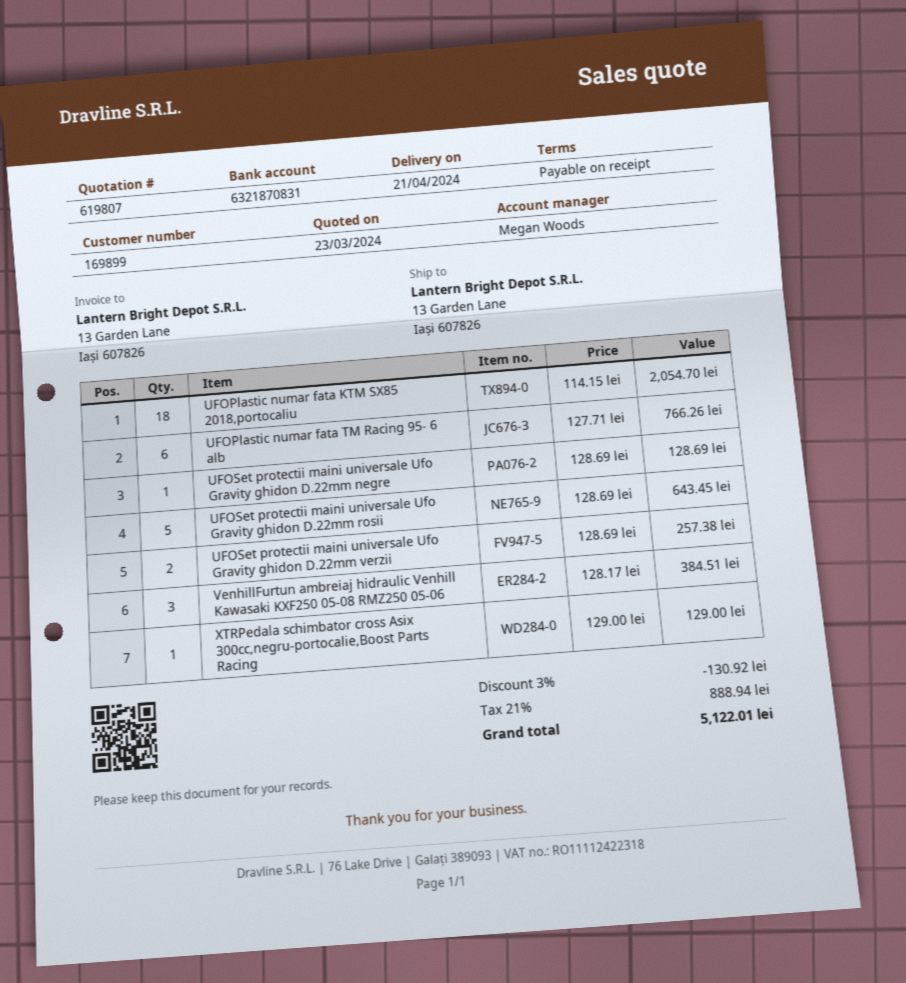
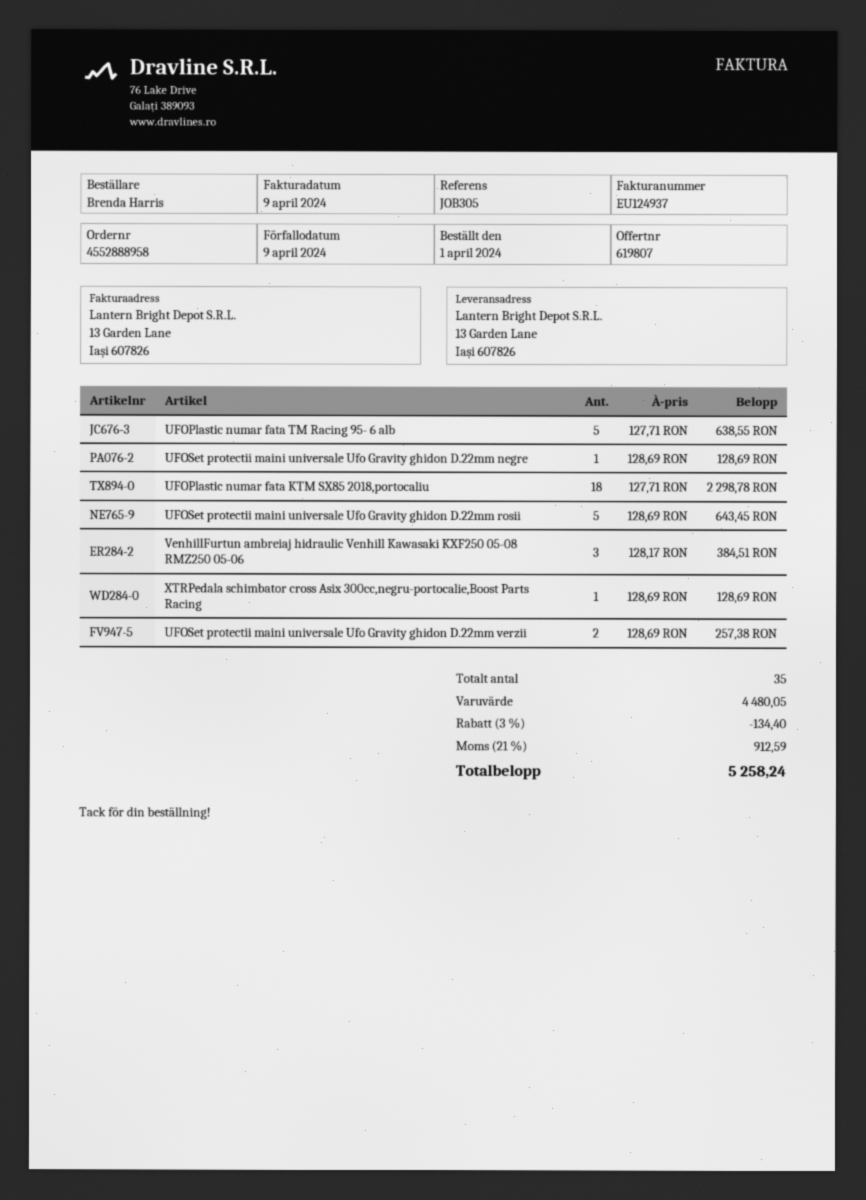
UFOPlastic numar fata KTM SX85 2018,portocaliu: 18 x 114.15 = 2054.70 -> 18 x 127.71 = 2298.78
UFOPlastic numar fata TM Racing 95- 6 alb: 6 x 127.71 = 766.26 -> 5 x 127.71 = 638.55
XTRPedala schimbator cross Asix 300cc,negru-portocalie,Boost Parts Racing: 1 x 129.00 = 129.00 -> 1 x 128.69 = 128.69
discount: 3% = 130.92 -> 3% = 134.40
tax: 21% = 888.94 -> 21% = 912.59
total: 5122.01 -> 5258.24

